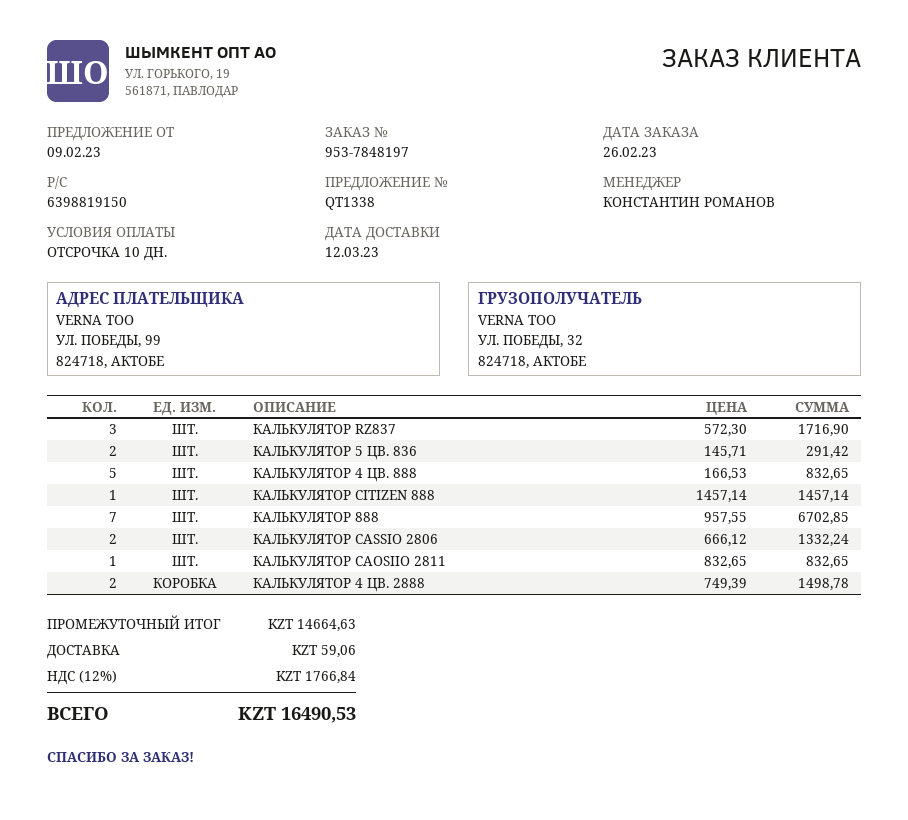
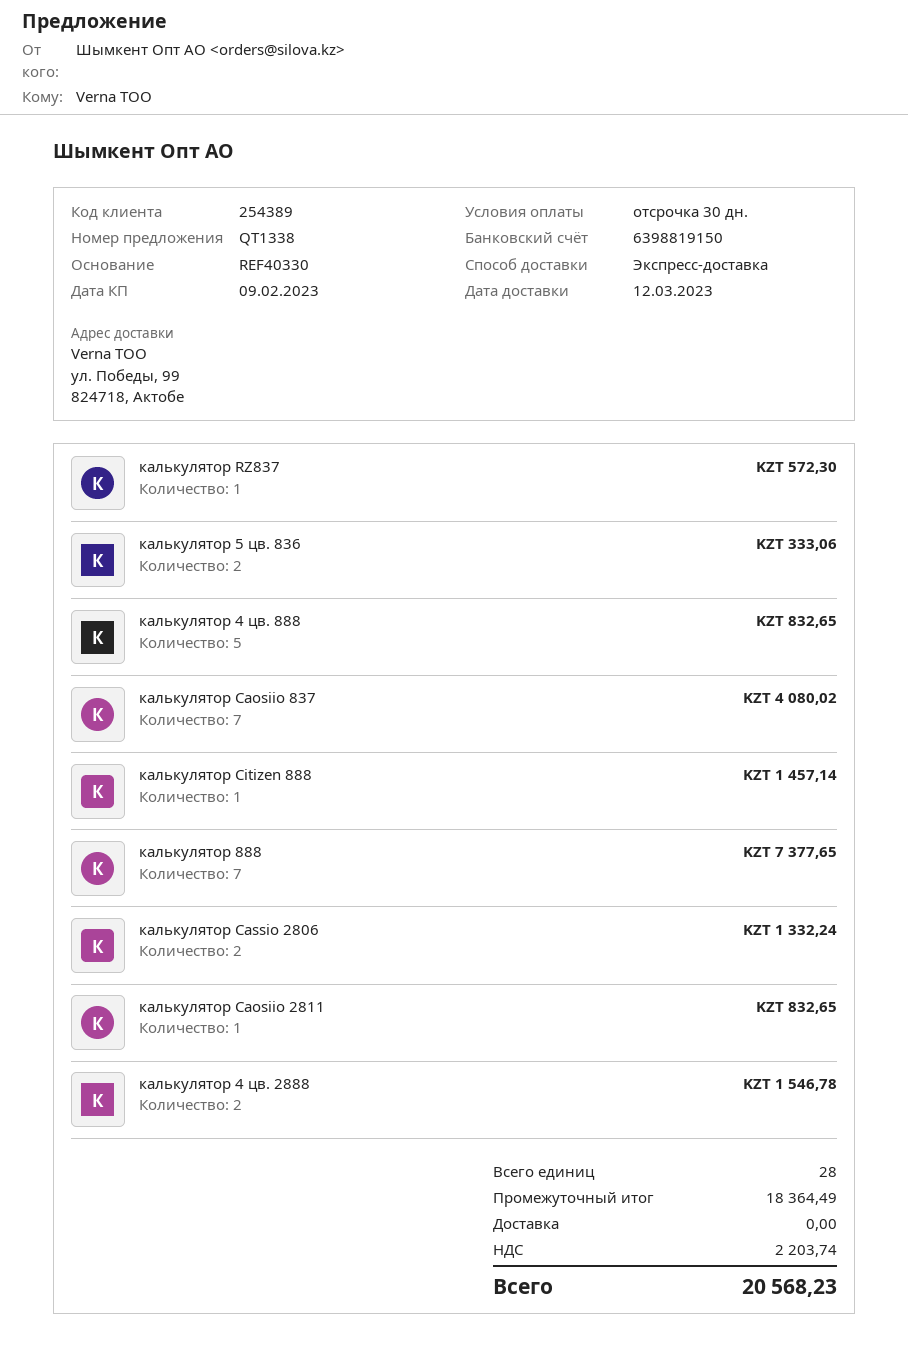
payment terms: 10 days -> 30 days
ship to: УЛ. ПОБЕДЫ, 32, 824718, АКТОБЕ -> ул. Победы, 99, 824718, Актобе
КАЛЬКУЛЯТОР RZ837: 3 for 1716.90 -> 1 for 572.30
КАЛЬКУЛЯТОР 5 ЦВ. 836: 2 for 291.42 -> 2 for 333.06
КАЛЬКУЛЯТОР 888: 7 for 6702.85 -> 7 for 7377.65
КАЛЬКУЛЯТОР 4 ЦВ. 2888: 2 for 1498.78 -> 2 for 1546.78
калькулятор Caosiio 837: none -> 7 for 4080.02
subtotal: 14664.63 -> 18364.49
shipping: 59.06 -> 0.00
tax: 1766.84 -> 2203.74
total: 16490.53 -> 20568.23

